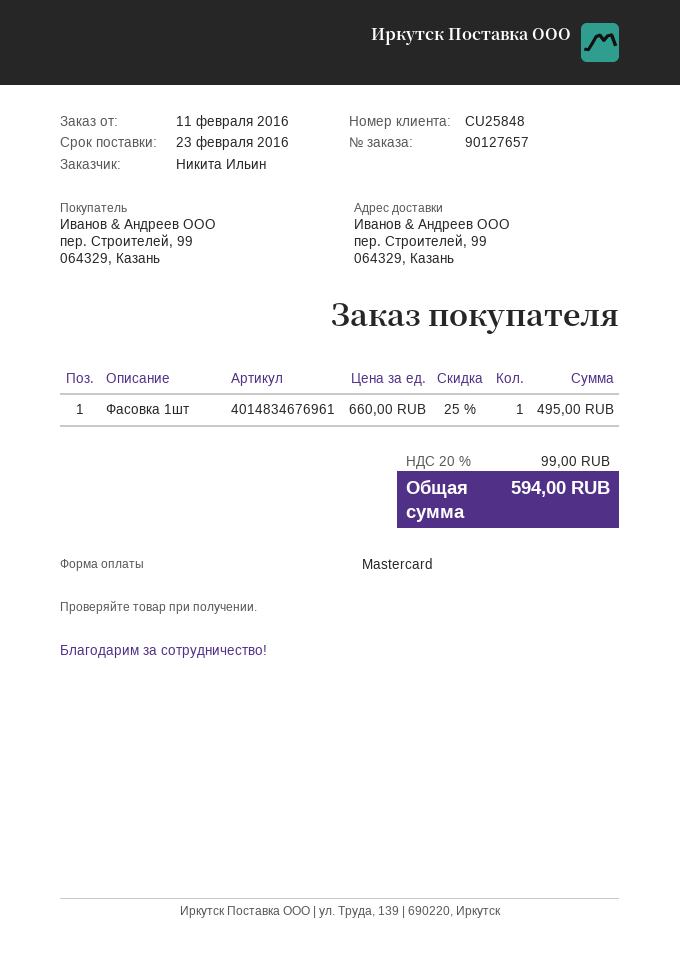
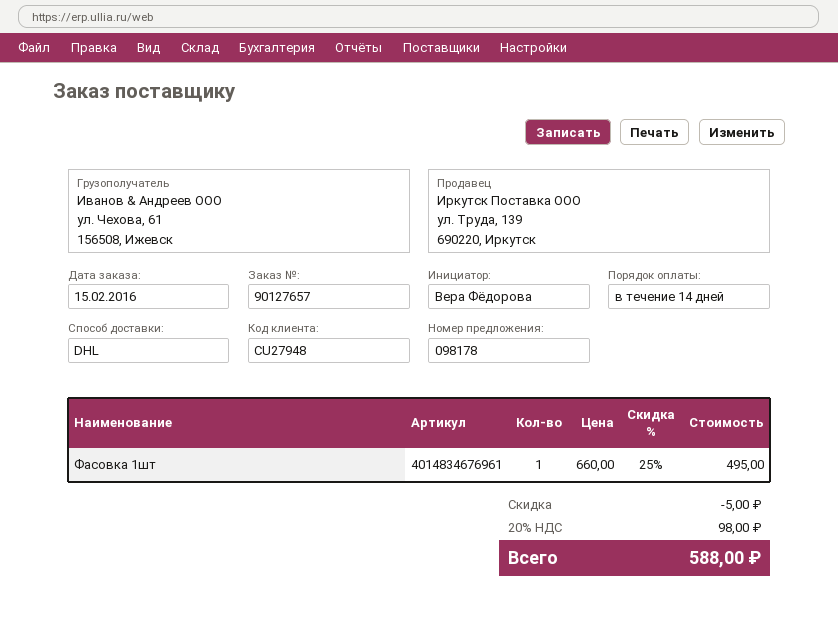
order date: 2016-02-11 -> 2016-02-15
customer number: CU25848 -> CU27948
ordered by: Никита Ильин -> Вера Фёдорова
ship to: пер. Строителей, 99, 064329, Казань -> ул. Чехова, 61, 156508, Ижевск
discount: none -> 5.00
tax: 20% = 99.00 -> 20% = 98.00
total: 594.00 -> 588.00

